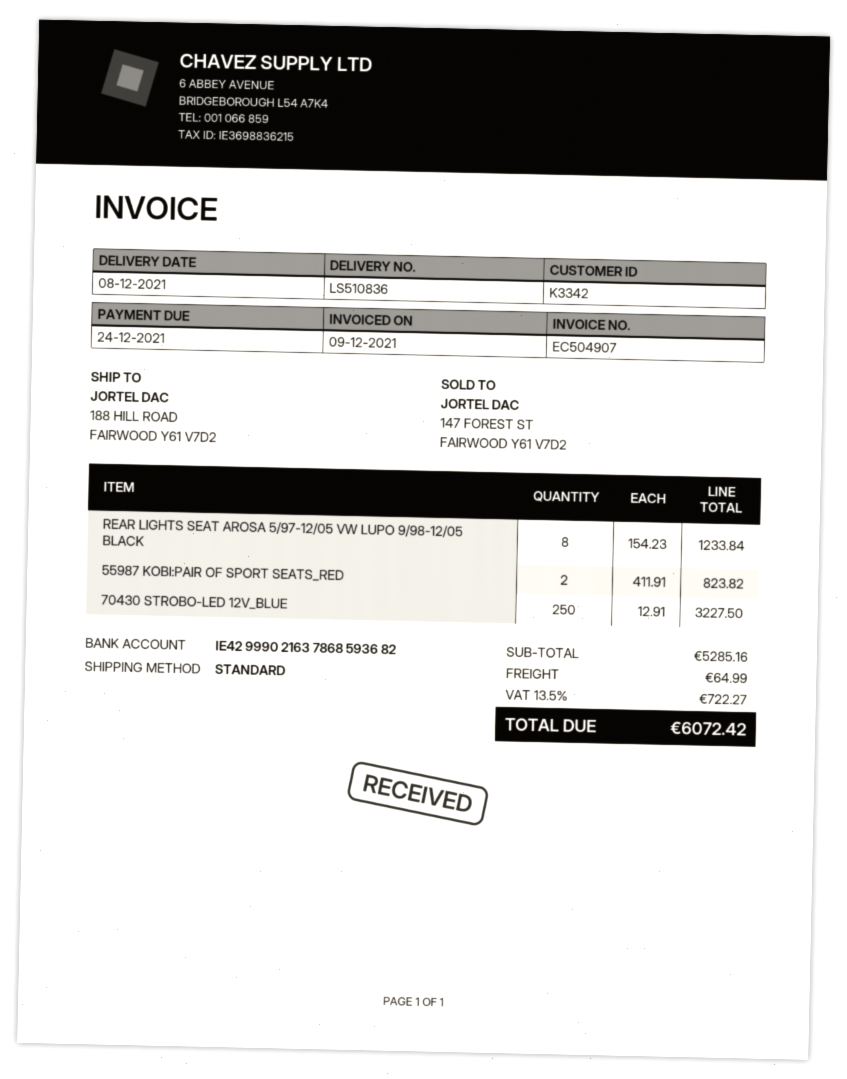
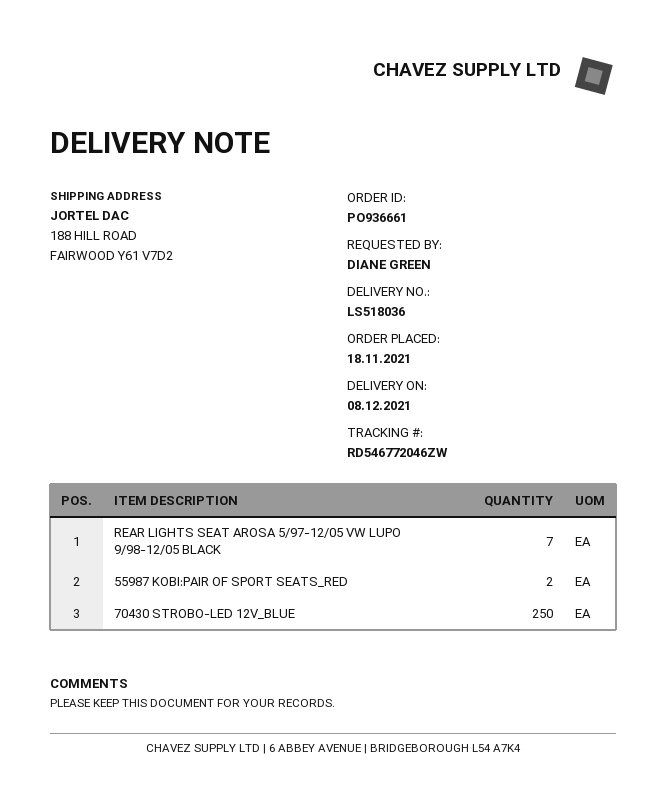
delivery note number: LS510836 -> LS518036
REAR LIGHTS SEAT AROSA 5/97-12/05 VW LUPO 9/98-12/05 BLACK: 8 -> 7

